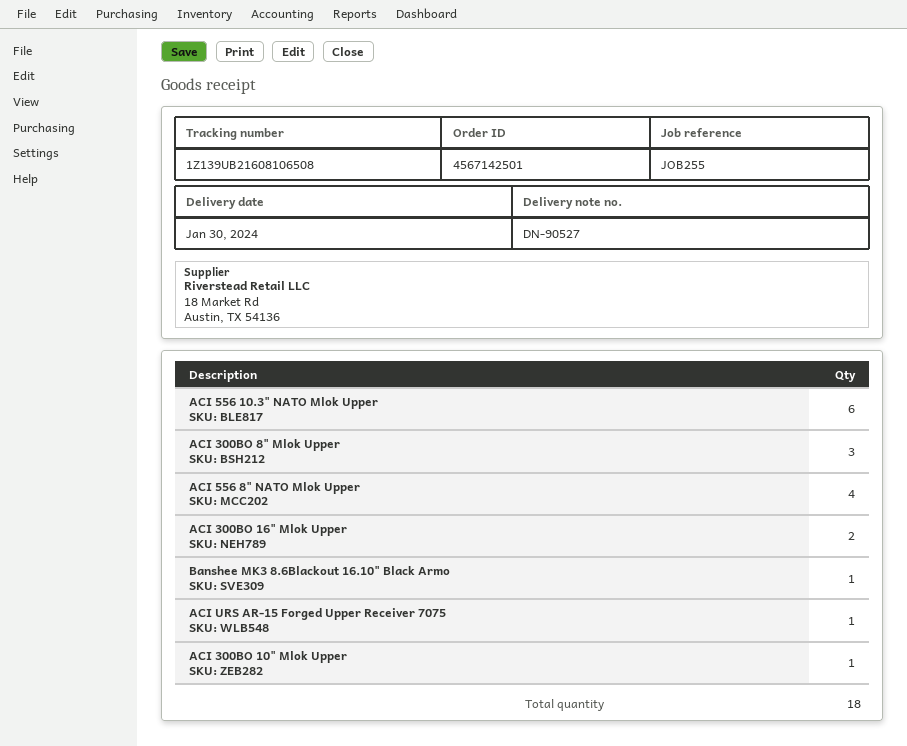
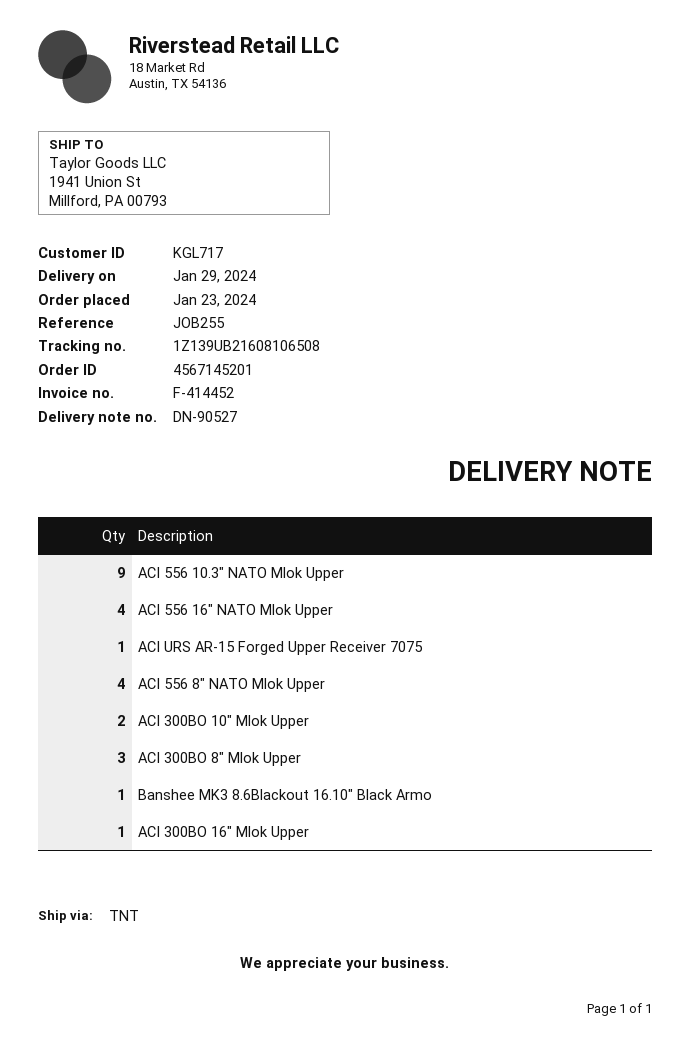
order number: 4567142501 -> 4567145201
delivery date: 2024-01-30 -> 2024-01-29
ACI 556 10.3" NATO Mlok Upper: 6 -> 9
ACI 300BO 16" Mlok Upper: 2 -> 1
ACI 300BO 10" Mlok Upper: 1 -> 2
ACI 556 16" NATO Mlok Upper: none -> 4

